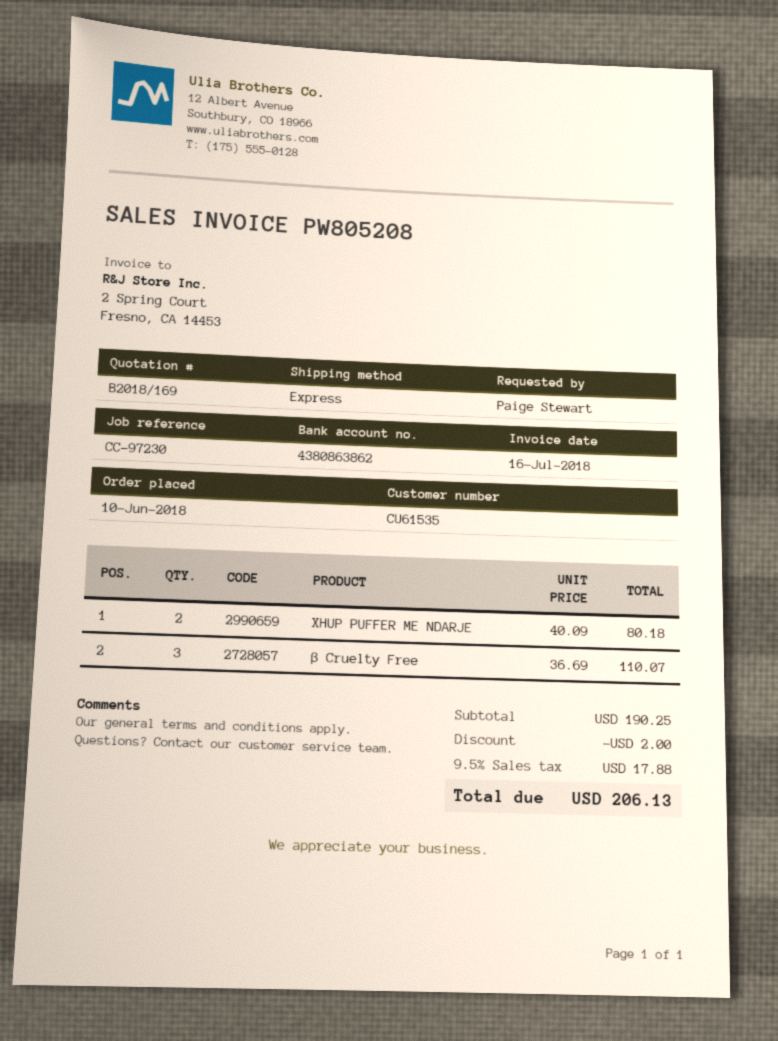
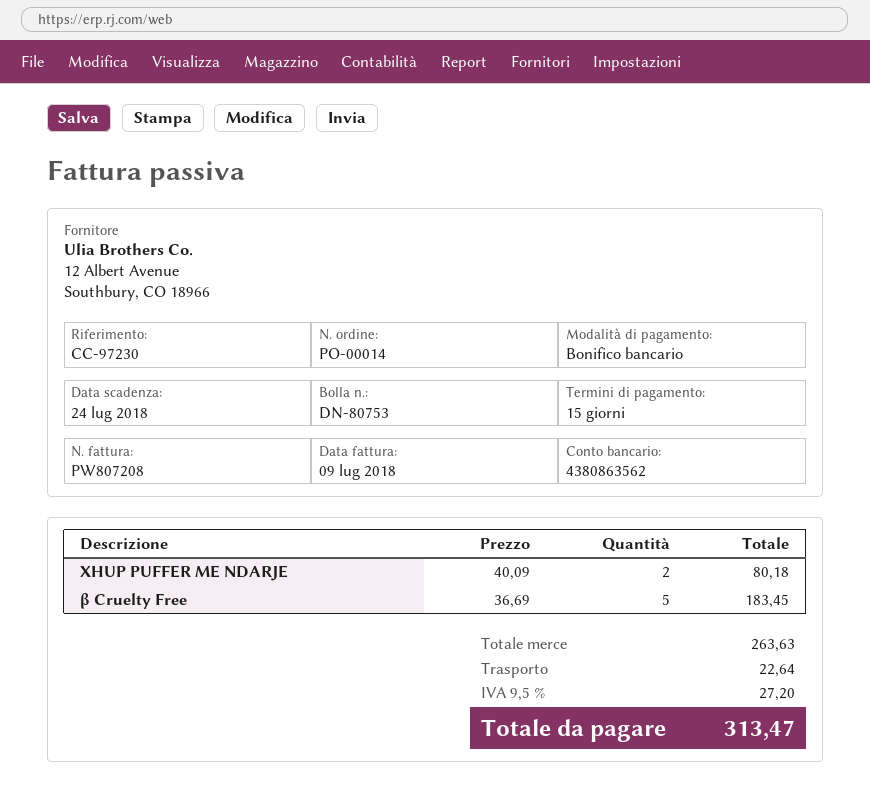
invoice number: PW805208 -> PW807208
invoice date: 2018-07-16 -> 2018-07-09
bank account: 4380863862 -> 4380863562
β Cruelty Free: 3 x 36.69 = 110.07 -> 5 x 36.69 = 183.45
subtotal: 190.25 -> 263.63
discount: 2.00 -> none
shipping: none -> 22.64
tax: 9.5% = 17.88 -> 9.5% = 27.20
total: 206.13 -> 313.47

